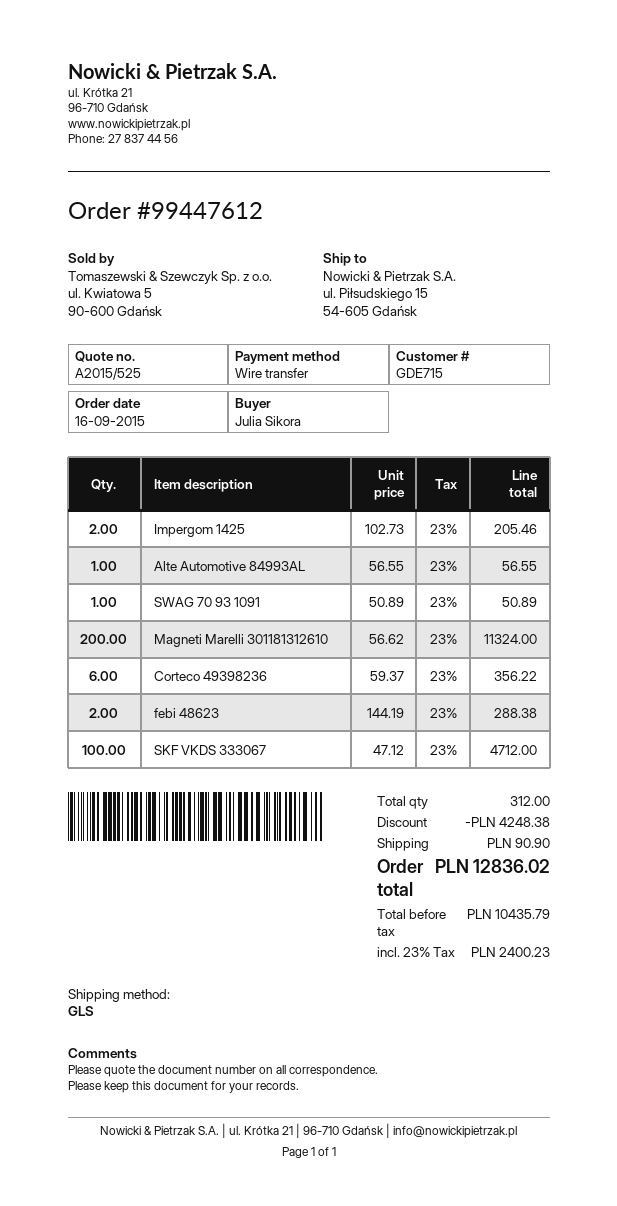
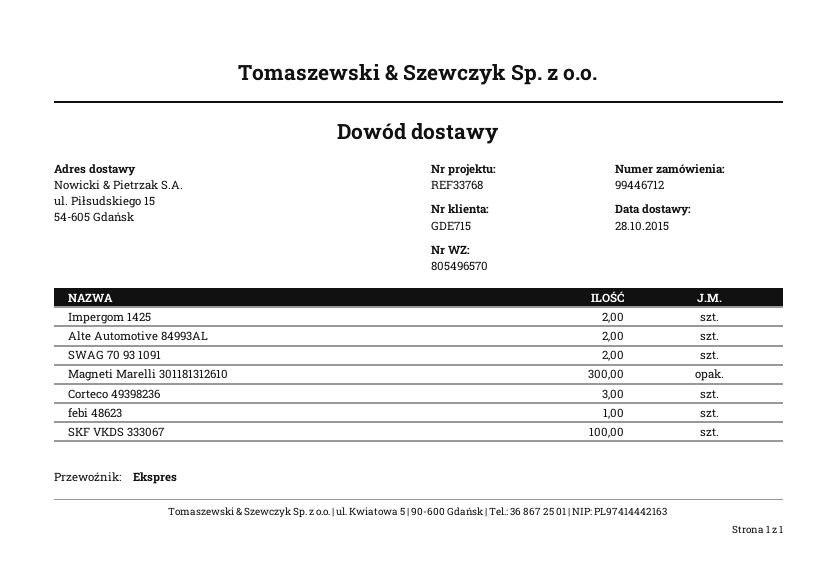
order number: 99447612 -> 99446712
shipping method: GLS -> express
Alte Automotive 84993AL: 1 -> 2
SWAG 70 93 1091: 1 -> 2
Magneti Marelli 301181312610: 200 -> 300
Corteco 49398236: 6 -> 3
febi 48623: 2 -> 1

